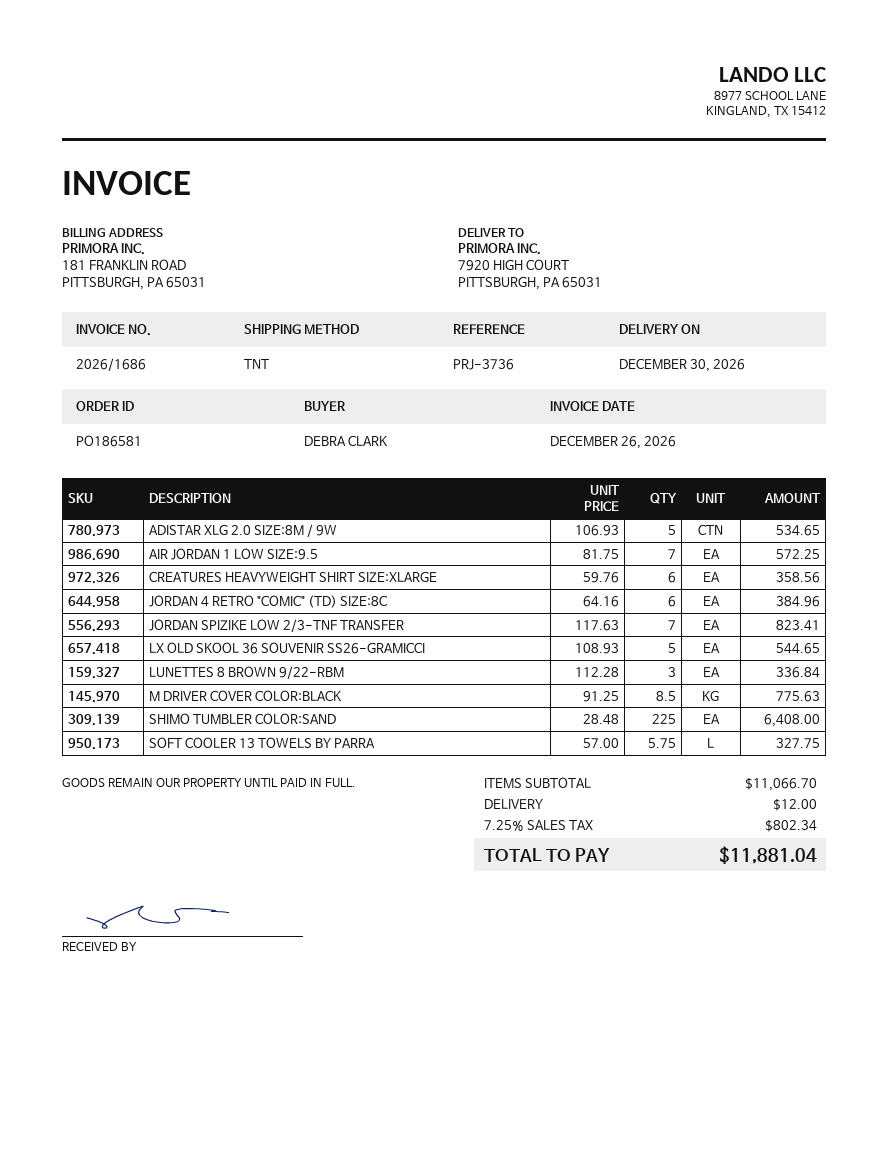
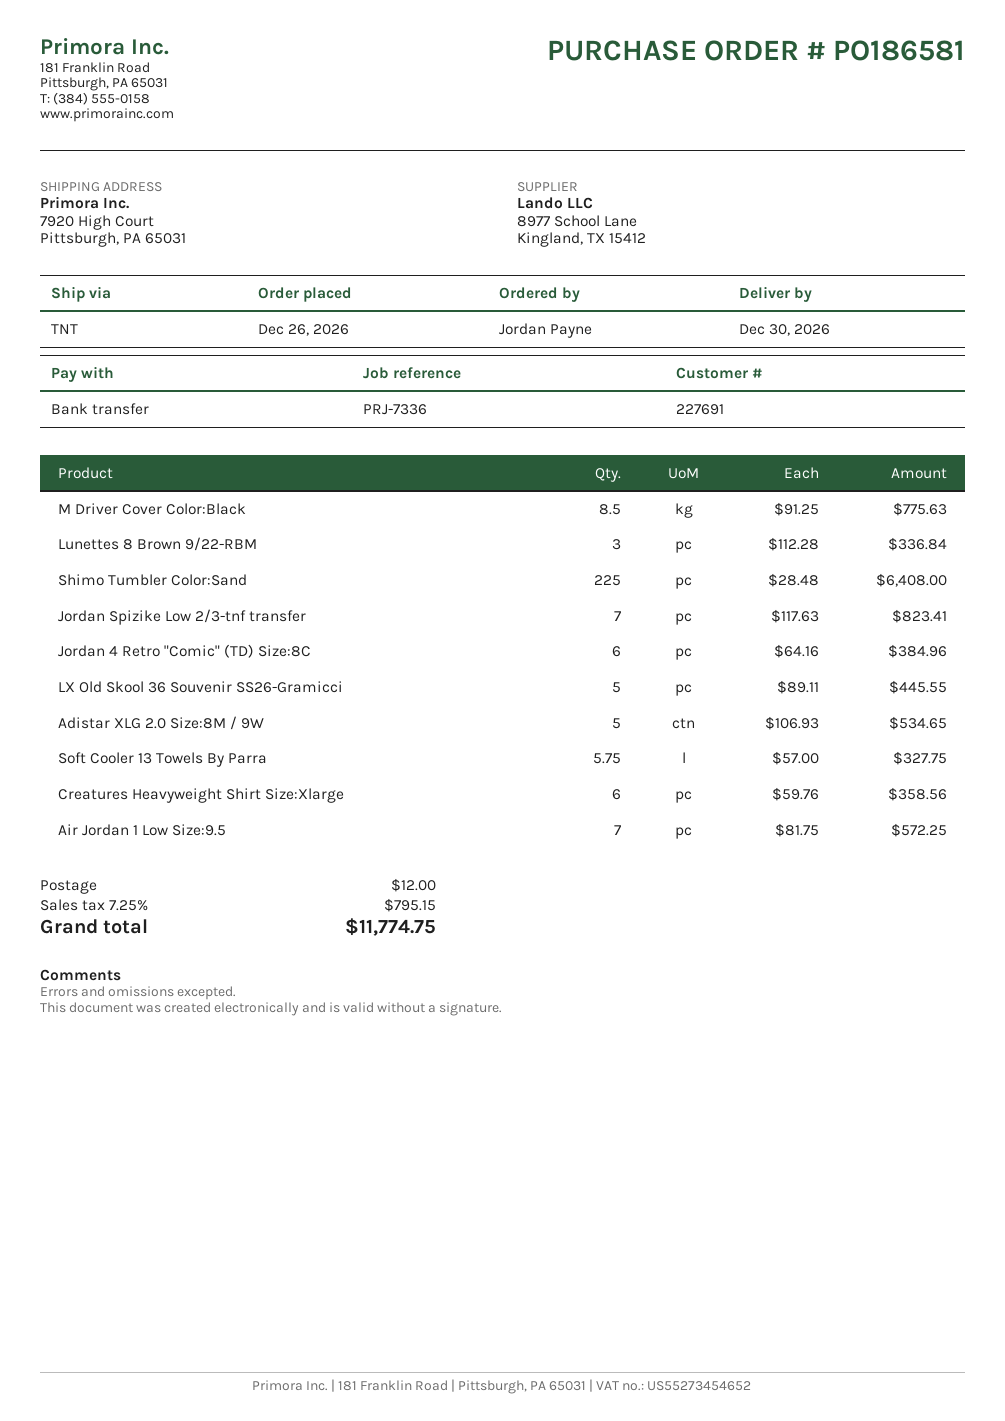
reference: PRJ-3736 -> PRJ-7336
ordered by: DEBRA CLARK -> Jordan Payne
LX OLD SKOOL 36 SOUVENIR SS26-GRAMICCI: 5 x 108.93 = 544.65 -> 5 x 89.11 = 445.55
tax: 7.25% = 802.34 -> 7.25% = 795.15
total: 11881.04 -> 11774.75

